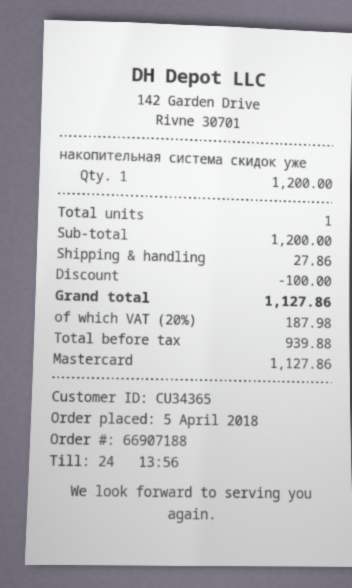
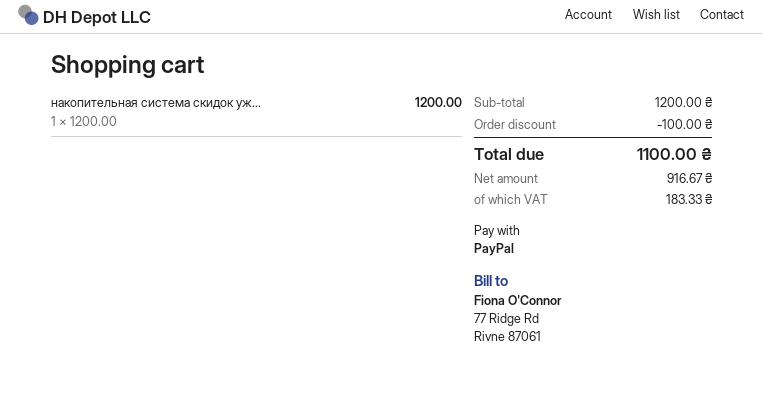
payment method: Mastercard -> PayPal
shipping: 27.86 -> none
net: 939.88 -> 916.67
tax: 187.98 -> 183.33
total: 1127.86 -> 1100.00

